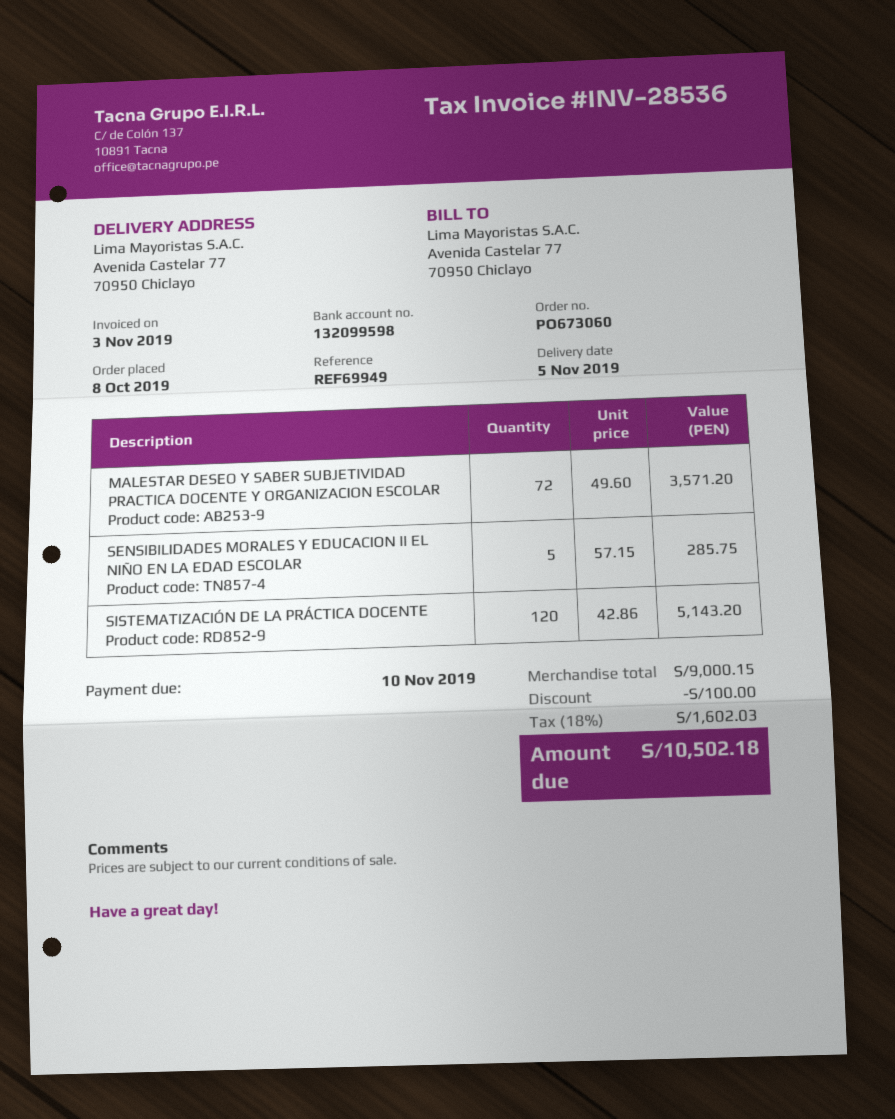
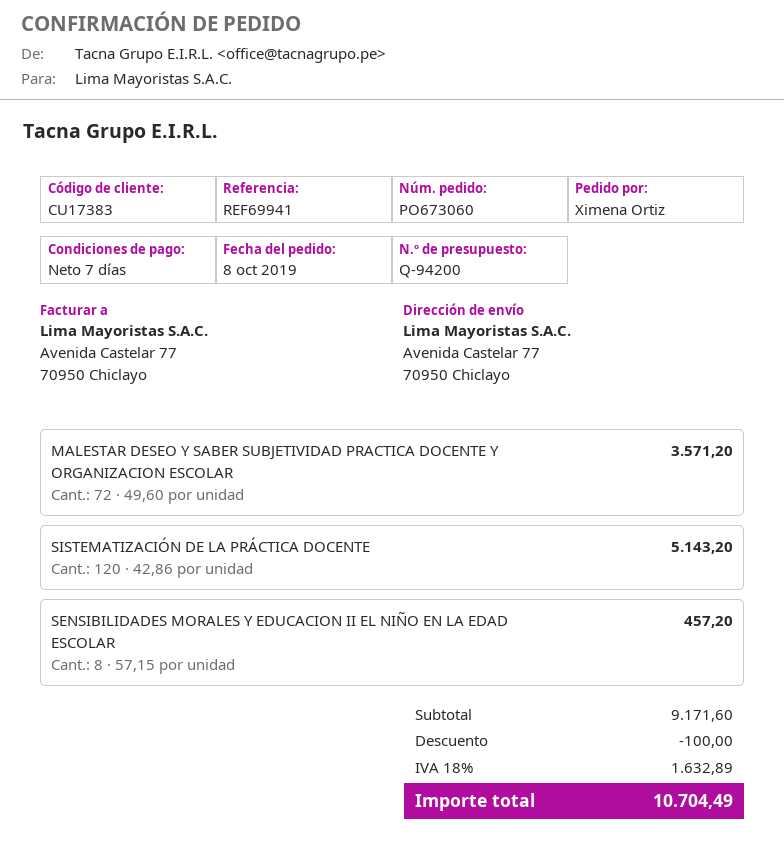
reference: REF69949 -> REF69941
SENSIBILIDADES MORALES Y EDUCACION II EL NIÑO EN LA EDAD ESCOLAR: 5 x 57.15 = 285.75 -> 8 x 57.15 = 457.20
subtotal: 9000.15 -> 9171.60
tax: 18% = 1602.03 -> 18% = 1632.89
total: 10502.18 -> 10704.49

